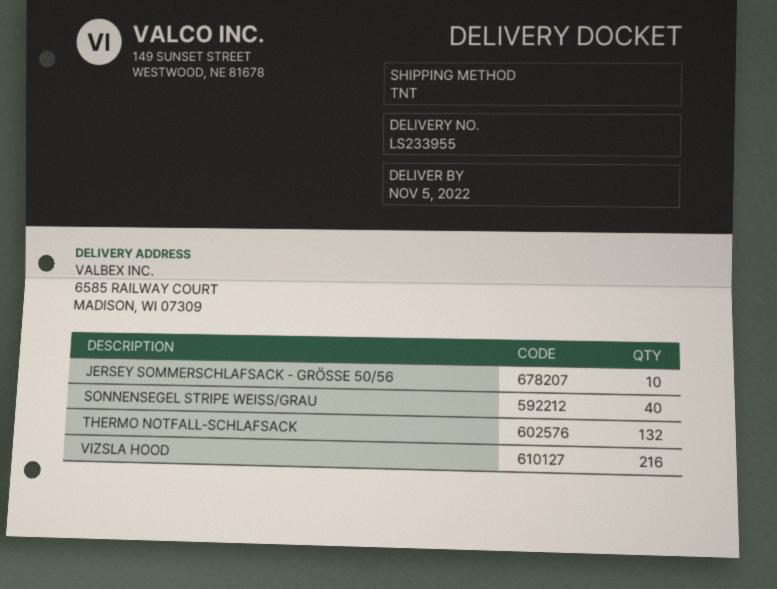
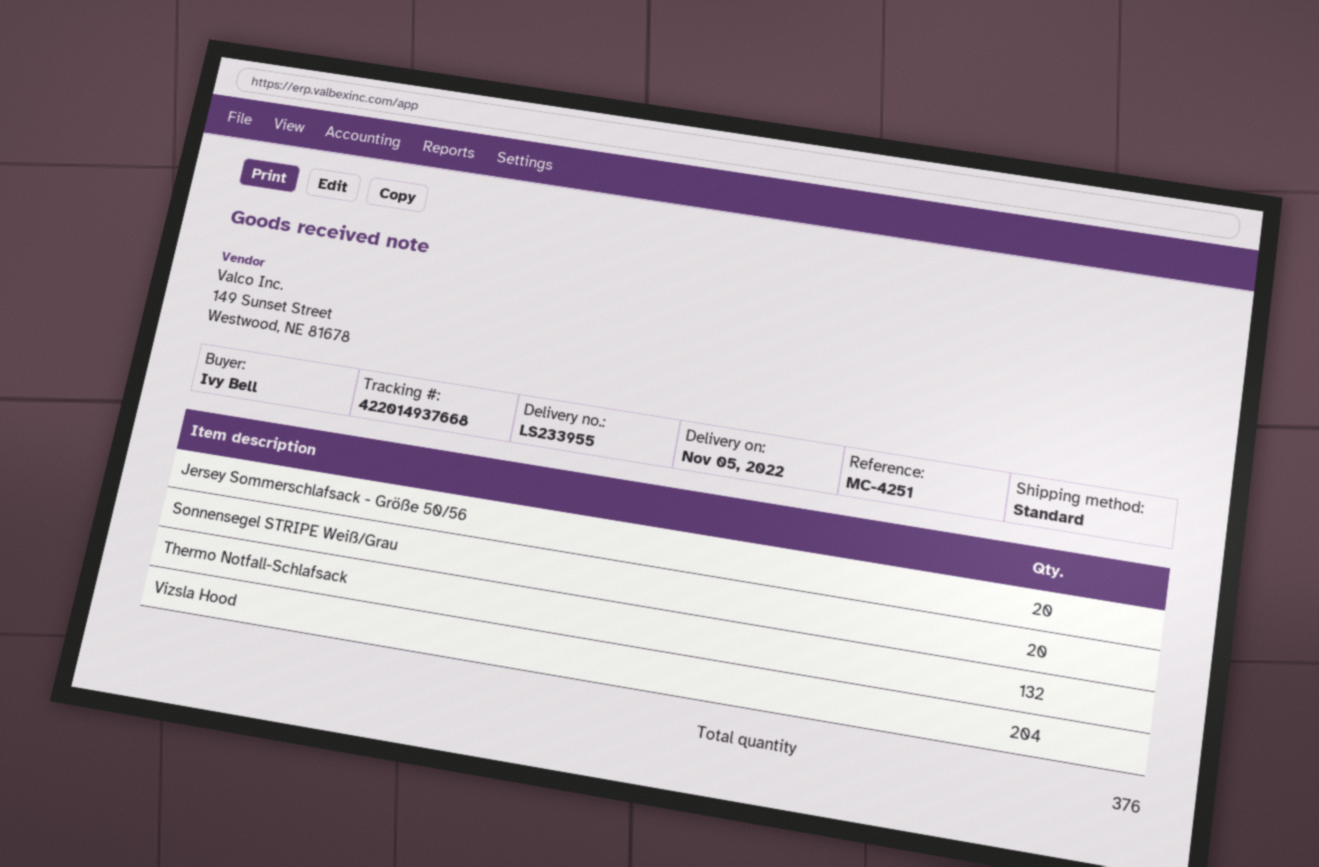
shipping method: TNT -> standard
JERSEY SOMMERSCHLAFSACK - GRÖSSE 50/56: 10 -> 20
SONNENSEGEL STRIPE WEISS/GRAU: 40 -> 20
VIZSLA HOOD: 216 -> 204

